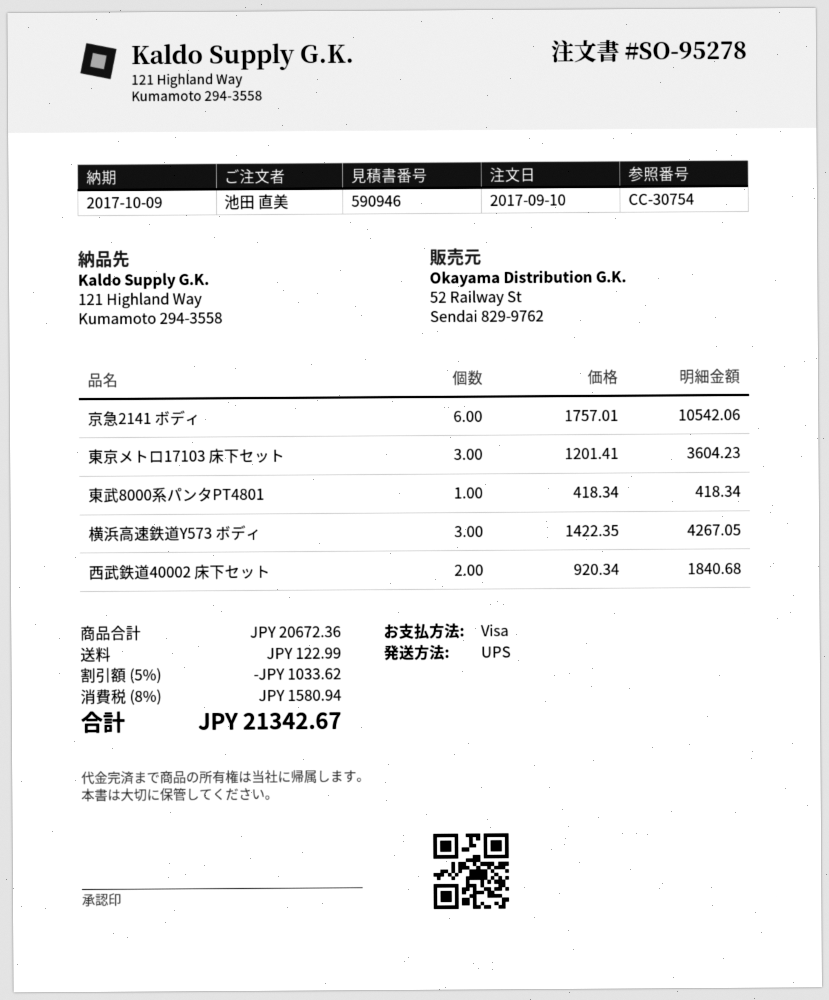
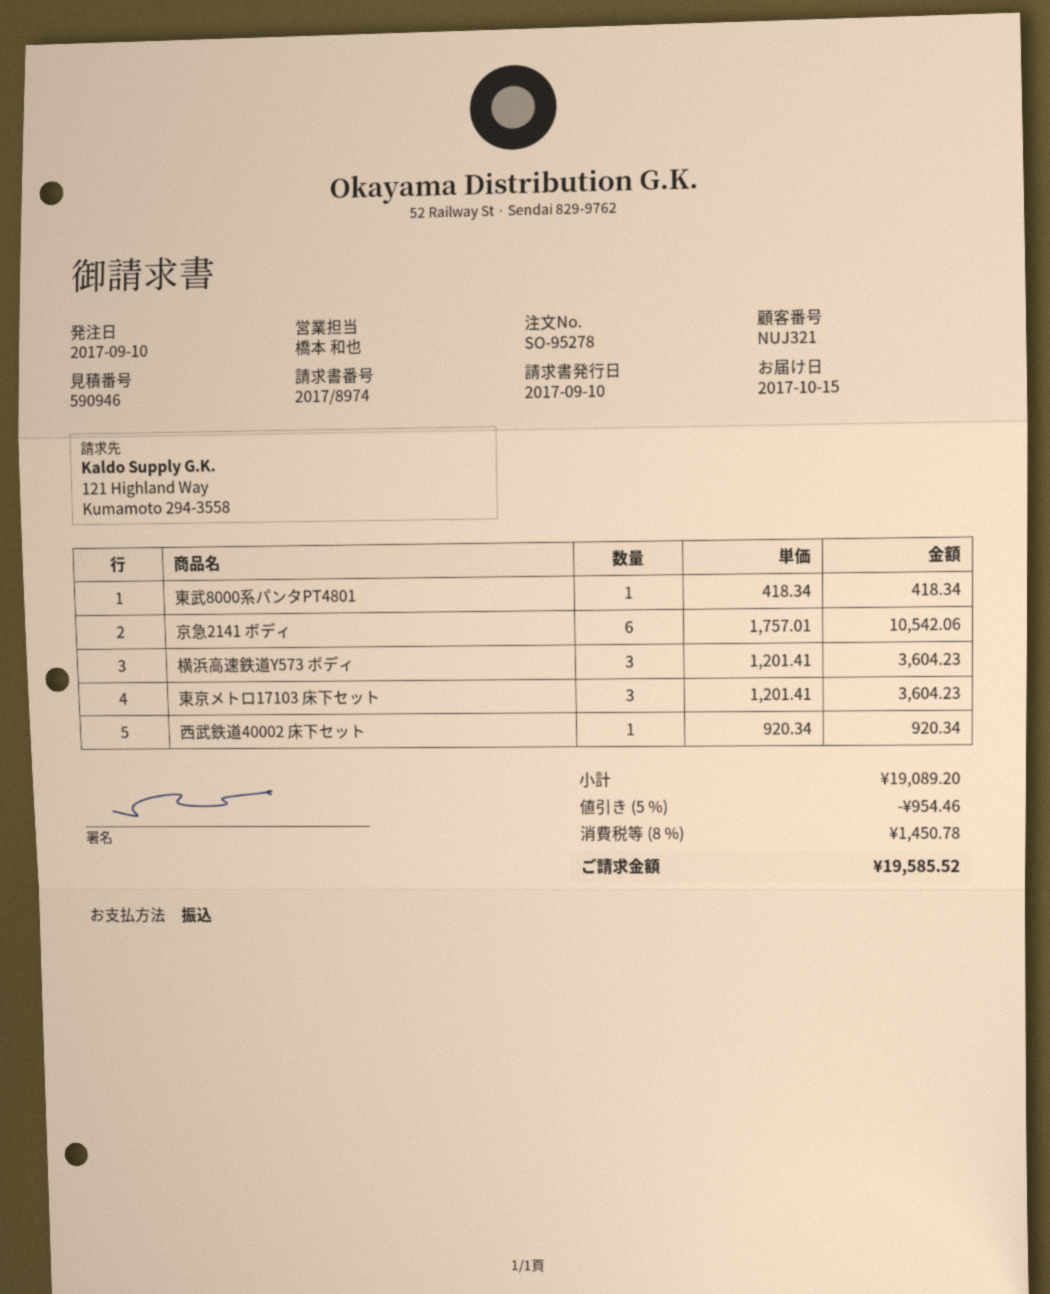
delivery date: 2017-10-09 -> 2017-10-15
payment method: Visa -> bank transfer
横浜高速鉄道Y573 ボディ: 3 x 1422.35 = 4267.05 -> 3 x 1201.41 = 3604.23
西武鉄道40002 床下セット: 2 x 920.34 = 1840.68 -> 1 x 920.34 = 920.34
subtotal: 20672.36 -> 19089.20
discount: 5% = 1033.62 -> 5% = 954.46
shipping: 122.99 -> none
tax: 8% = 1580.94 -> 8% = 1450.78
total: 21342.67 -> 19585.52

